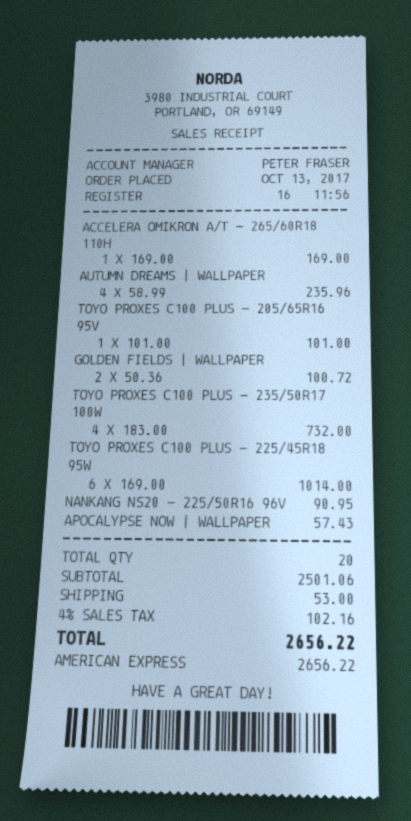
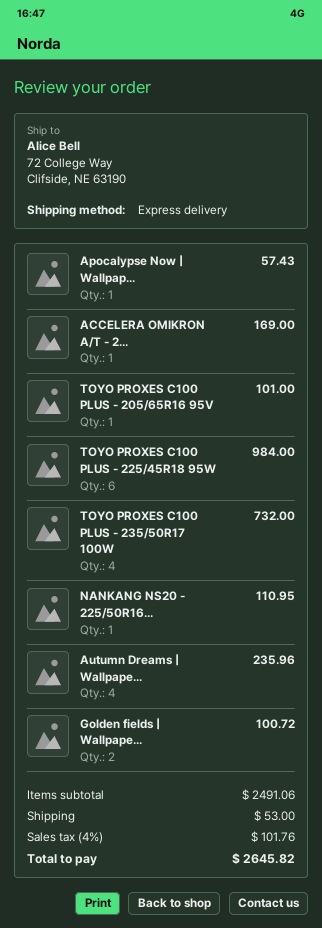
TOYO PROXES C100 PLUS - 225/45R18 95W: 6 for 1014.00 -> 6 for 984.00
NANKANG NS20 - 225/50R16 96V: 1 for 90.95 -> 1 for 110.95
subtotal: 2501.06 -> 2491.06
tax: 4% = 102.16 -> 4% = 101.76
total: 2656.22 -> 2645.82

